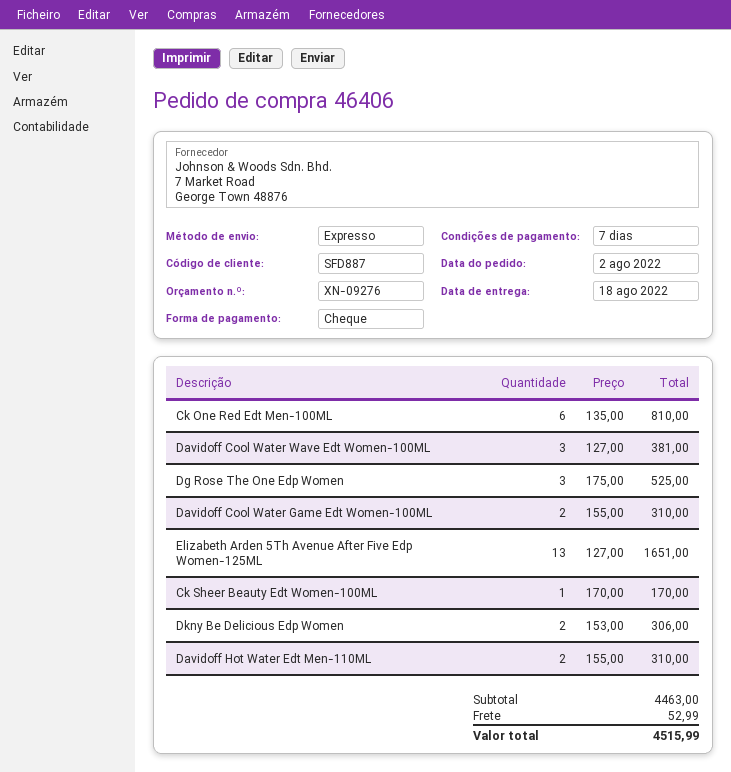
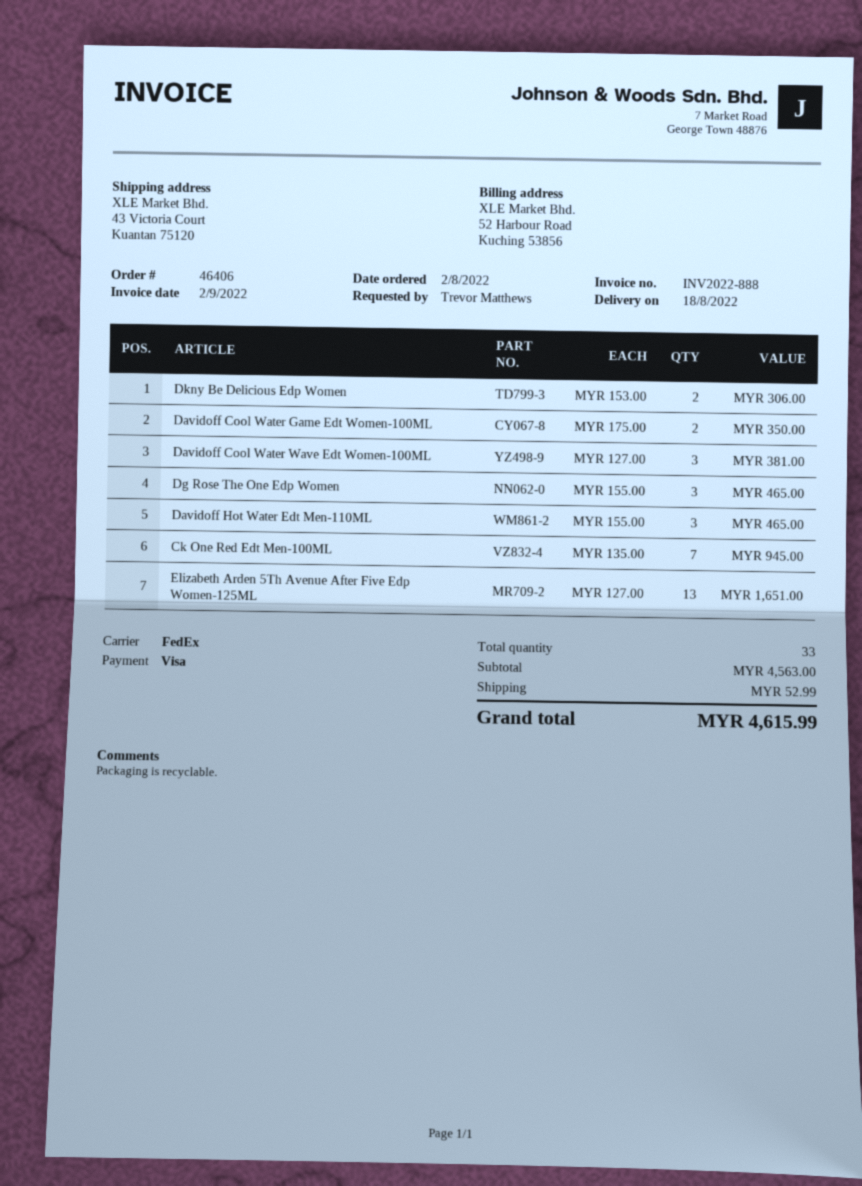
payment method: cheque -> Visa
shipping method: express -> FedEx
Ck One Red Edt Men-100ML: 6 x 135.00 = 810.00 -> 7 x 135.00 = 945.00
Dg Rose The One Edp Women: 3 x 175.00 = 525.00 -> 3 x 155.00 = 465.00
Davidoff Cool Water Game Edt Women-100ML: 2 x 155.00 = 310.00 -> 2 x 175.00 = 350.00
Ck Sheer Beauty Edt Women-100ML: 1 x 170.00 = 170.00 -> none
Davidoff Hot Water Edt Men-110ML: 2 x 155.00 = 310.00 -> 3 x 155.00 = 465.00
subtotal: 4463.00 -> 4563.00
total: 4515.99 -> 4615.99

